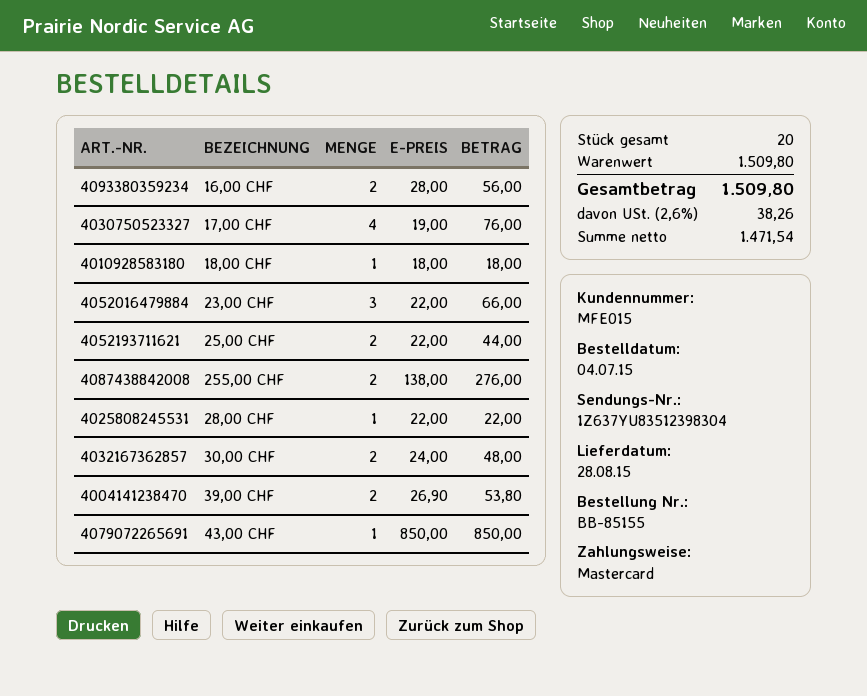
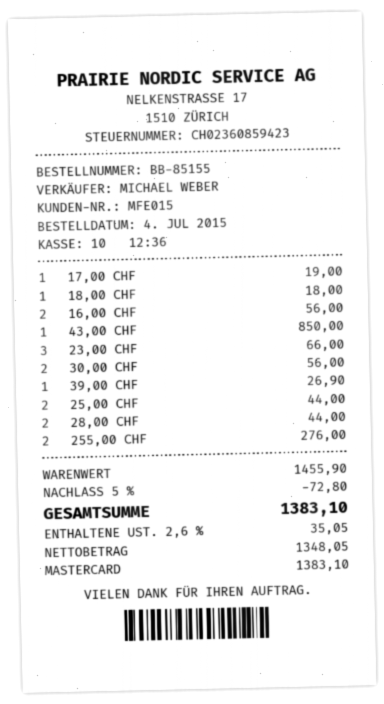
17,00 CHF: 4 for 76.00 -> 1 for 19.00
28,00 CHF: 1 for 22.00 -> 2 for 44.00
30,00 CHF: 2 for 48.00 -> 2 for 56.00
39,00 CHF: 2 for 53.80 -> 1 for 26.90
subtotal: 1509.80 -> 1455.90
discount: none -> 5% = 72.80
net: 1471.54 -> 1348.05
tax: 2.6% = 38.26 -> 2.6% = 35.05
total: 1509.80 -> 1383.10

